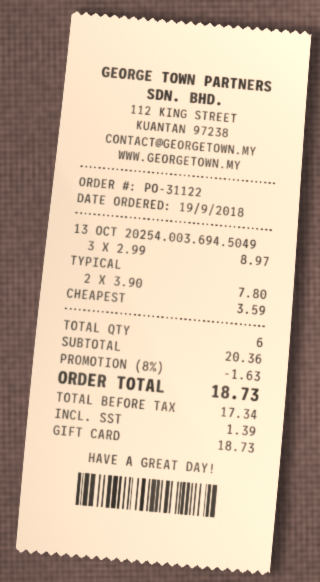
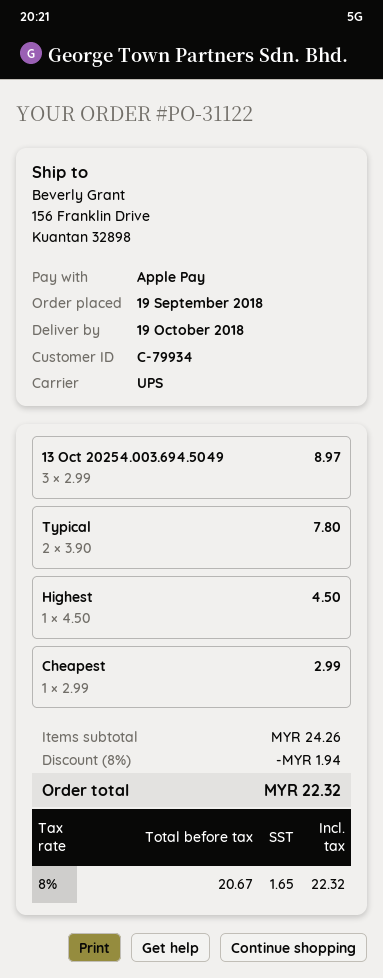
payment method: gift card -> Apple Pay
CHEAPEST: 1 x 3.59 = 3.59 -> 1 x 2.99 = 2.99
Highest: none -> 1 x 4.50 = 4.50
subtotal: 20.36 -> 24.26
discount: 8% = 1.63 -> 8% = 1.94
net: 17.34 -> 20.67
tax: 1.39 -> 1.65
total: 18.73 -> 22.32

